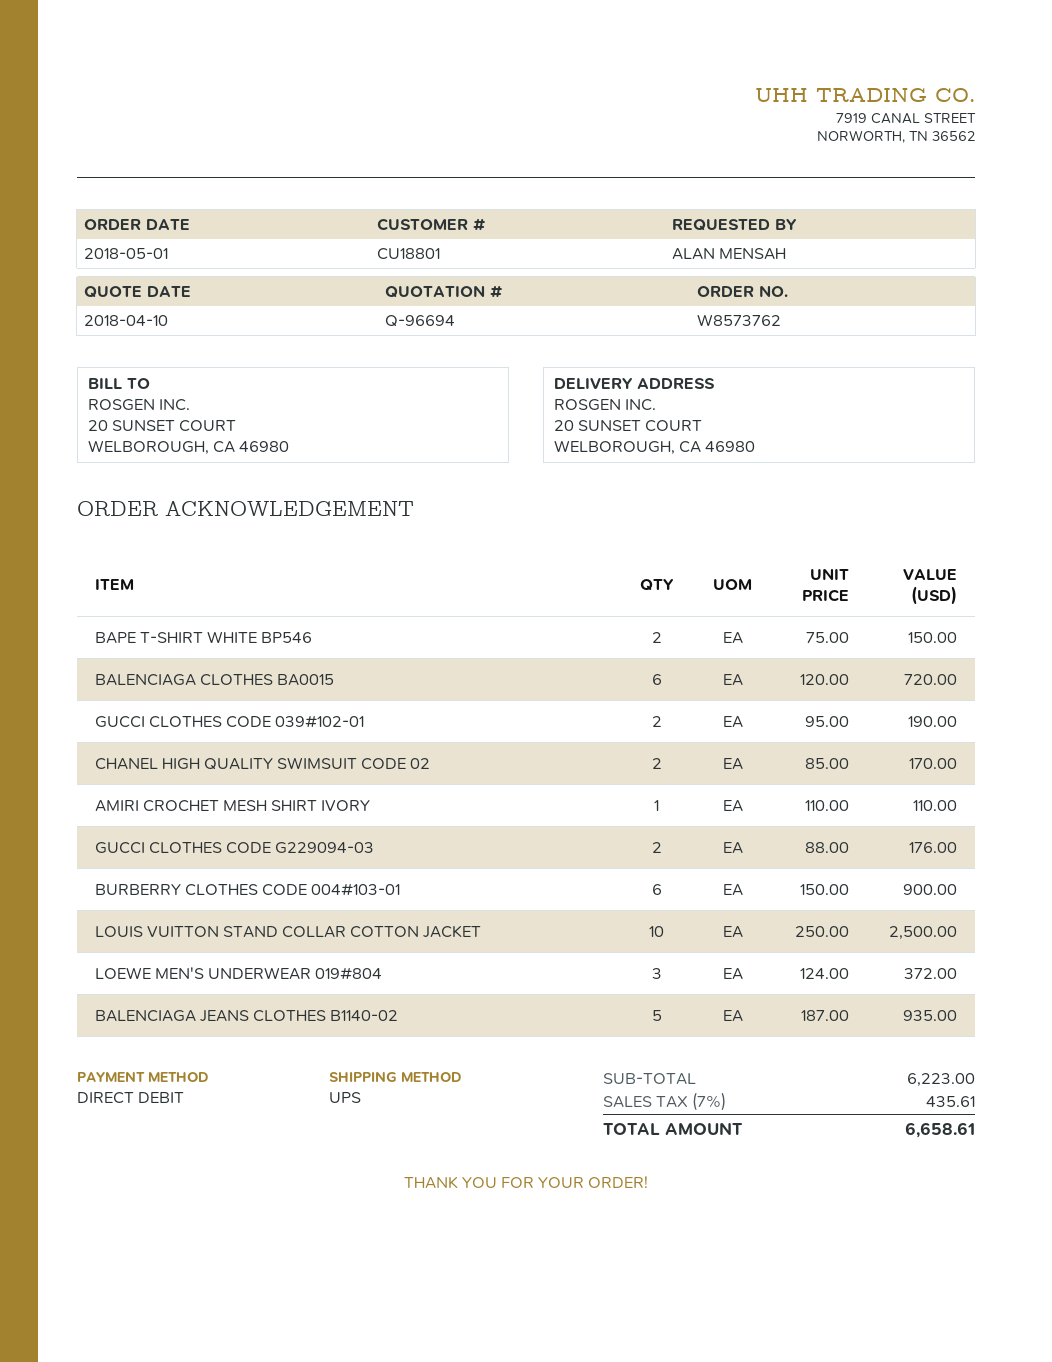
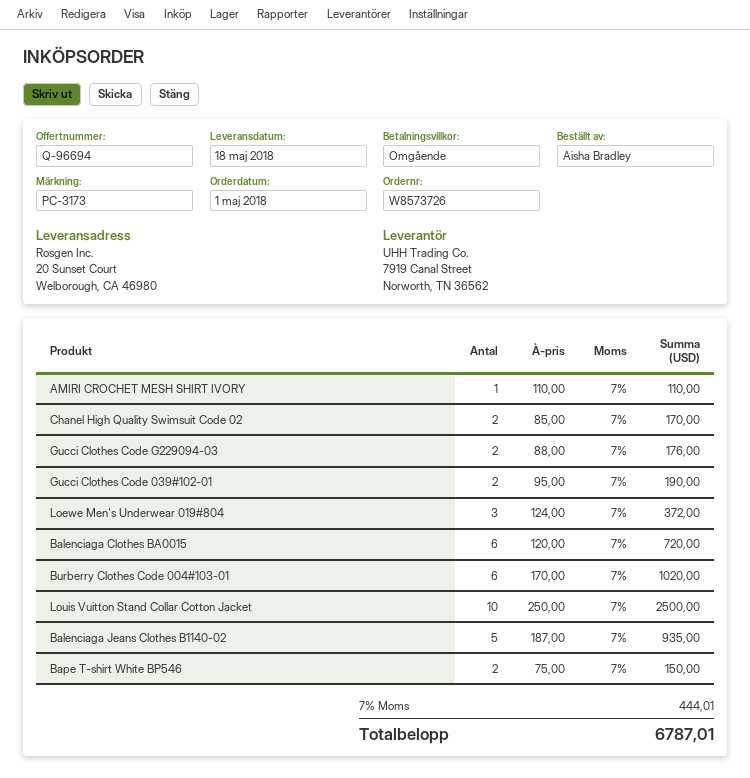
order number: W8573762 -> W8573726
ordered by: ALAN MENSAH -> Aisha Bradley
BURBERRY CLOTHES CODE 004#103-01: 6 x 150.00 = 900.00 -> 6 x 170.00 = 1020.00
tax: 7% = 435.61 -> 7% = 444.01
total: 6658.61 -> 6787.01

